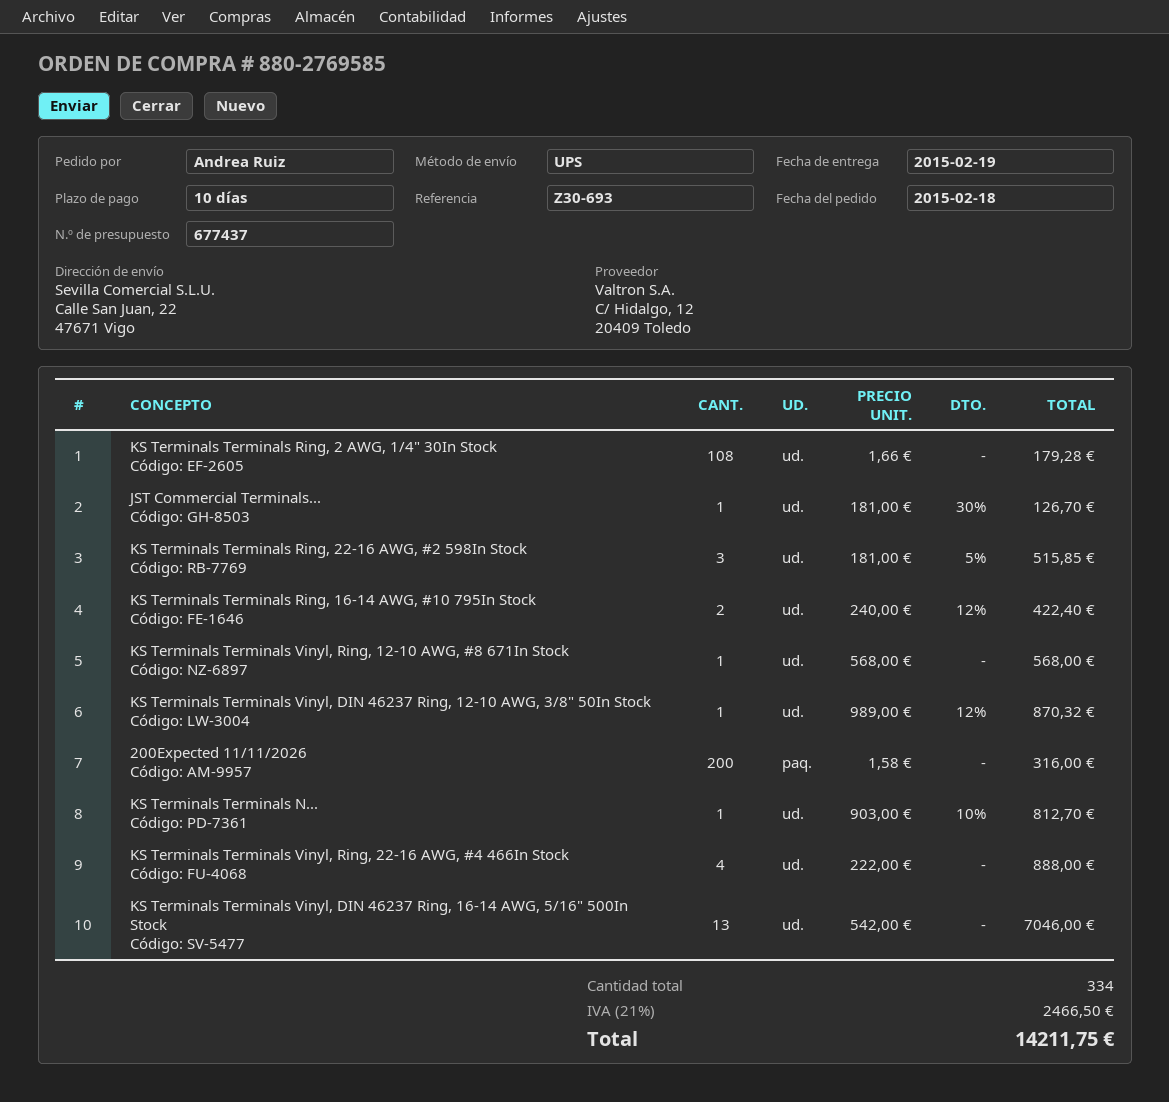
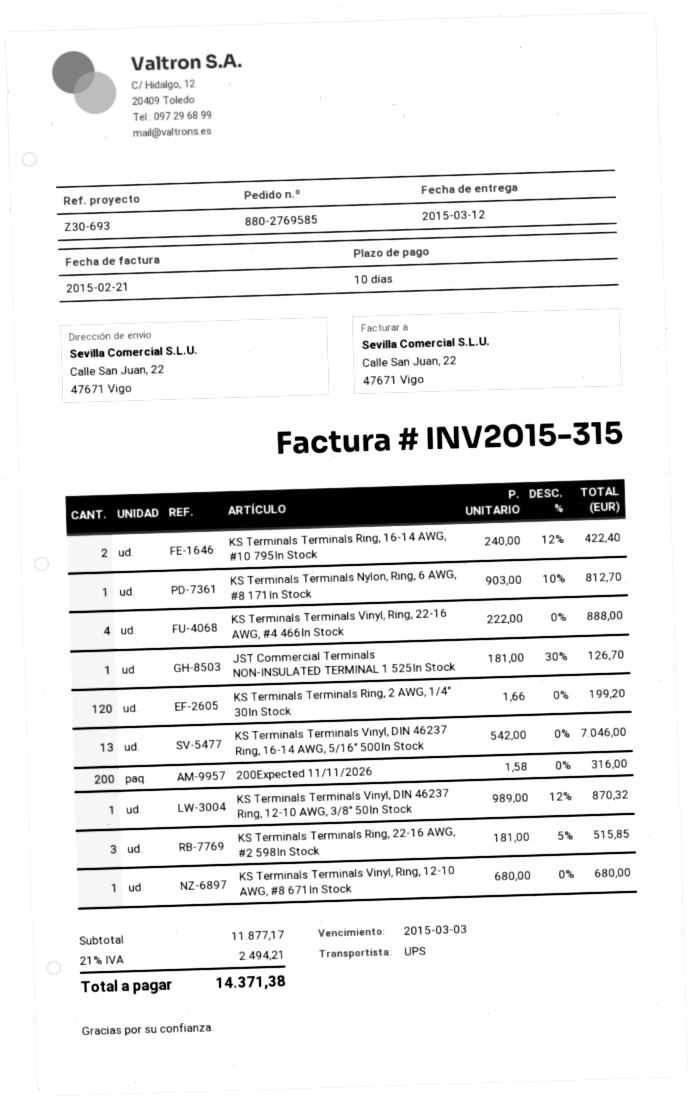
delivery date: 2015-02-19 -> 2015-03-12
KS Terminals Terminals Ring, 2 AWG, 1/4" 30In Stock: 108 x 1.66 = 179.28 -> 120 x 1.66 = 199.20
KS Terminals Terminals Vinyl, Ring, 12-10 AWG, #8 671In Stock: 1 x 568.00 = 568.00 -> 1 x 680.00 = 680.00
tax: 21% = 2466.50 -> 21% = 2494.21
total: 14211.75 -> 14371.38

